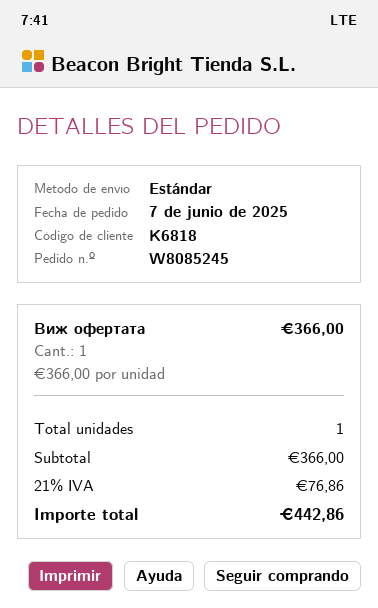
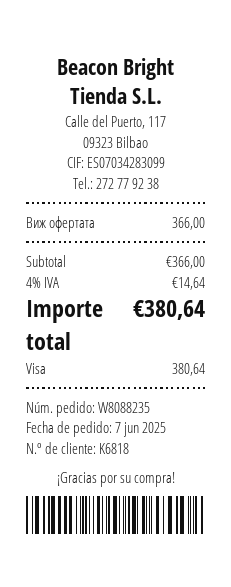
order number: W8085245 -> W8088235
tax: 21% = 76.86 -> 4% = 14.64
total: 442.86 -> 380.64

